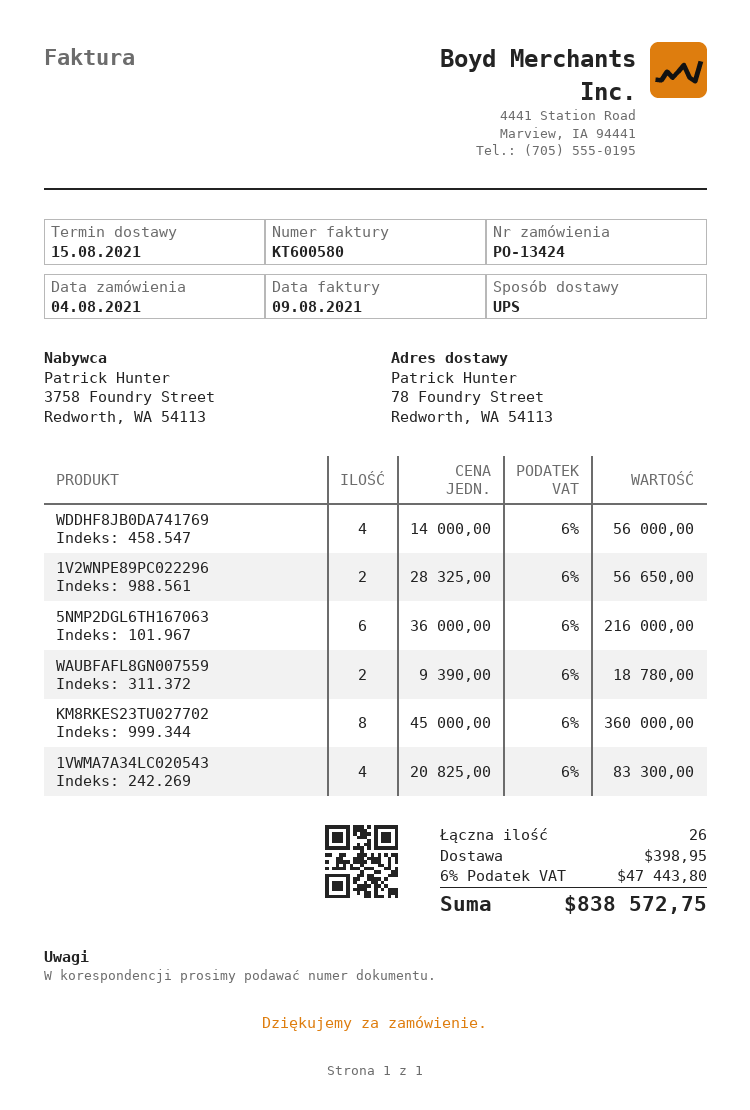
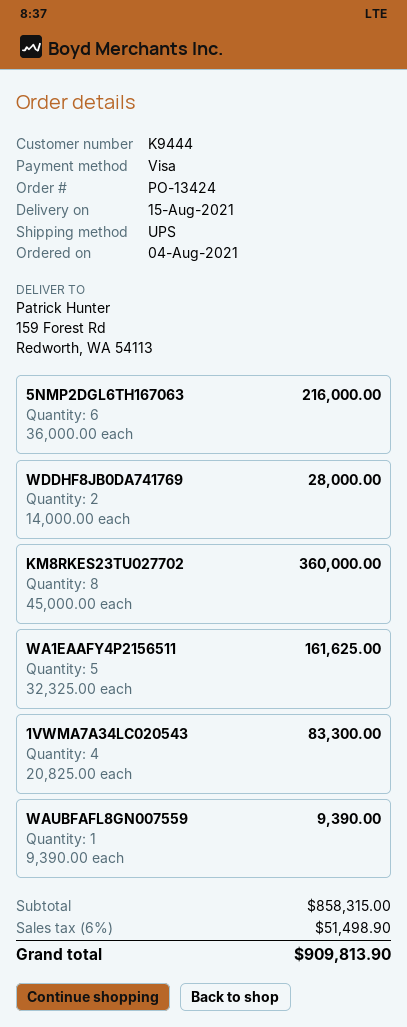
ship to: 78 Foundry Street, Redworth, WA 54113 -> 159 Forest Rd, Redworth, WA 54113
WDDHF8JB0DA741769: 4 x 14000.00 = 56000.00 -> 2 x 14000.00 = 28000.00
1V2WNPE89PC022296: 2 x 28325.00 = 56650.00 -> none
WAUBFAFL8GN007559: 2 x 9390.00 = 18780.00 -> 1 x 9390.00 = 9390.00
WA1EAAFY4P2156511: none -> 5 x 32325.00 = 161625.00
shipping: 398.95 -> none
tax: 6% = 47443.80 -> 6% = 51498.90
total: 838572.75 -> 909813.90

